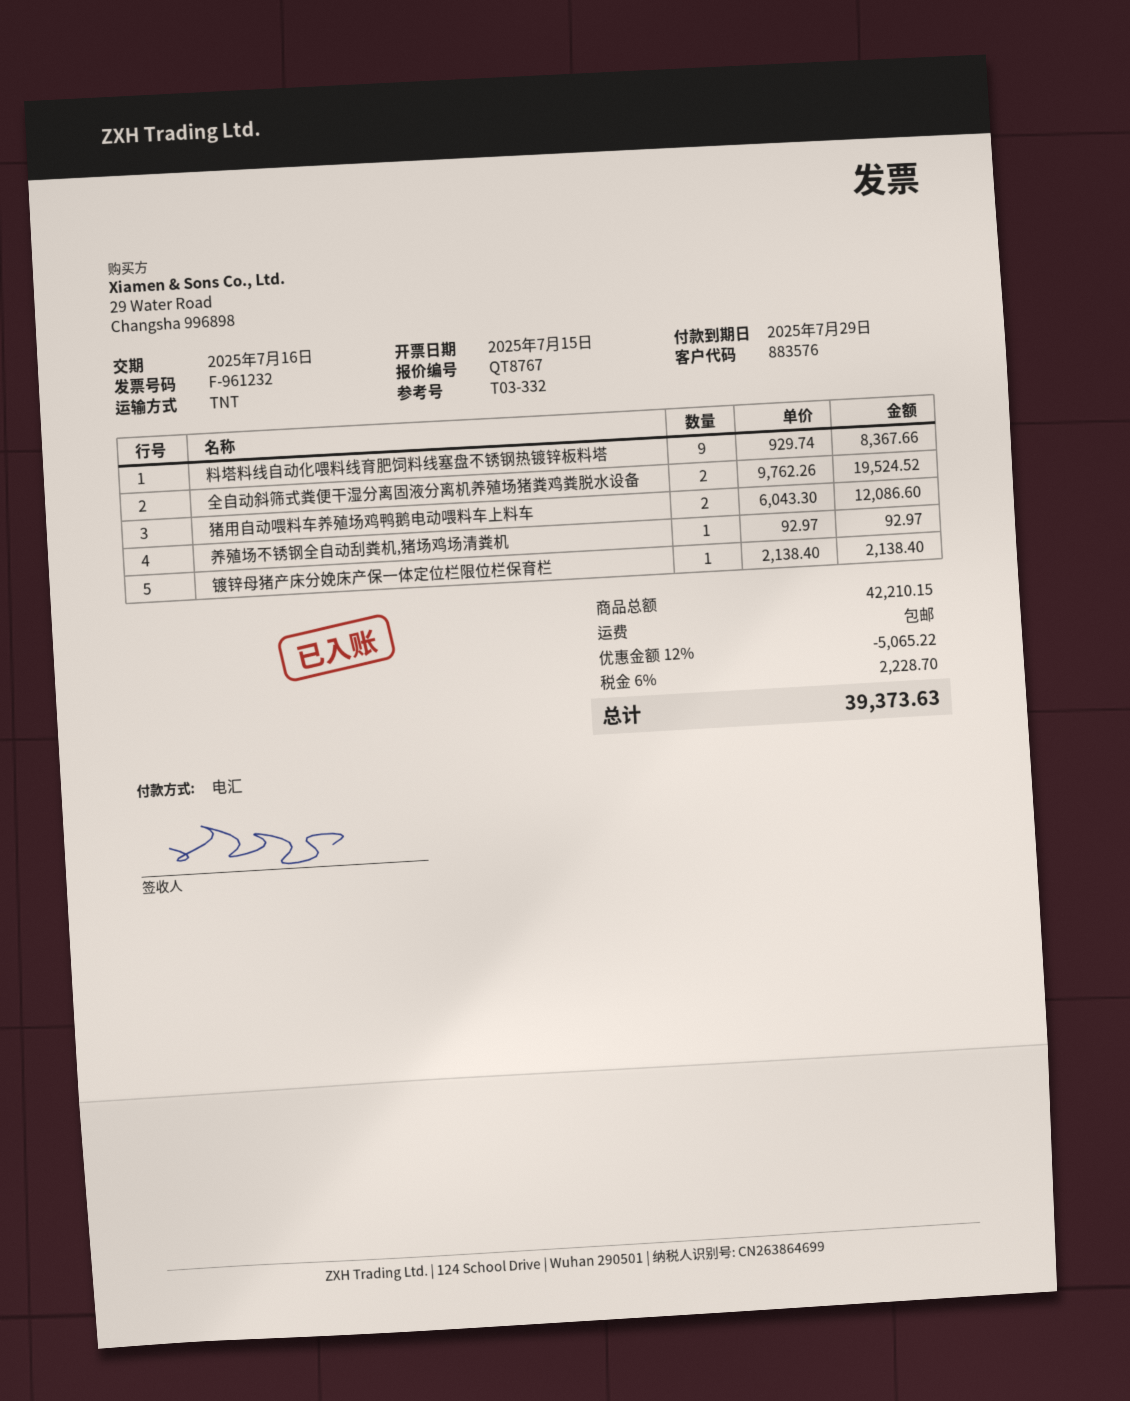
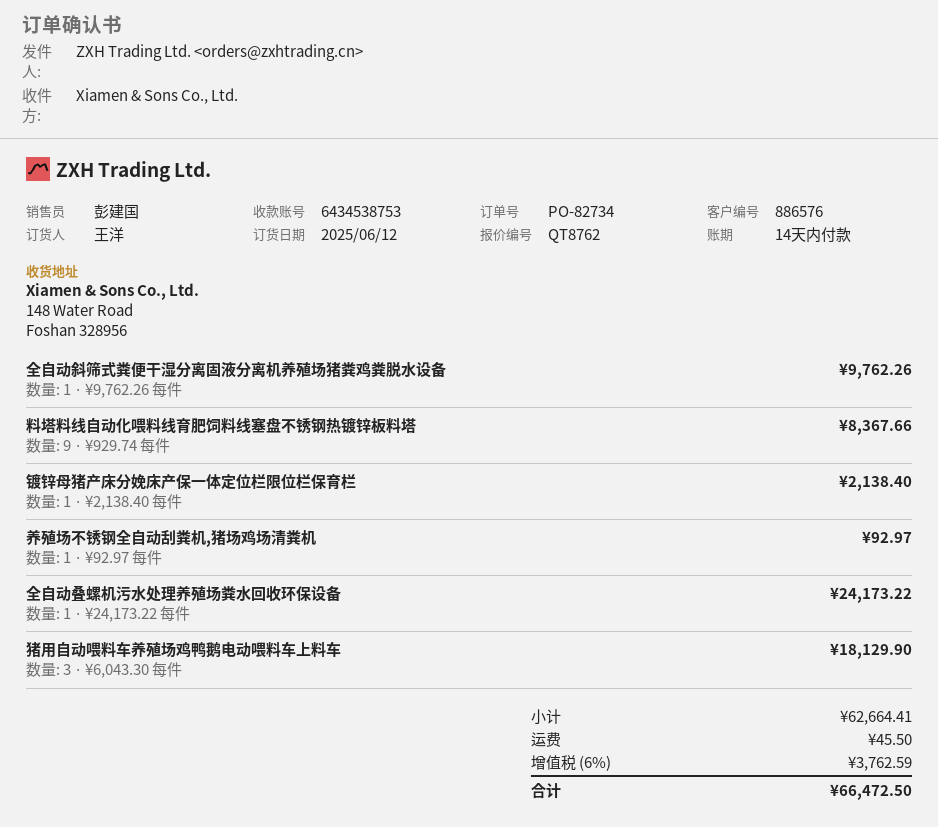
quote number: QT8767 -> QT8762
customer number: 883576 -> 886576
全自动斜筛式粪便干湿分离固液分离机养殖场猪粪鸡粪脱水设备: 2 x 9762.26 = 19524.52 -> 1 x 9762.26 = 9762.26
猪用自动喂料车养殖场鸡鸭鹅电动喂料车上料车: 2 x 6043.30 = 12086.60 -> 3 x 6043.30 = 18129.90
全自动叠螺机污水处理养殖场粪水回收环保设备: none -> 1 x 24173.22 = 24173.22
subtotal: 42210.15 -> 62664.41
discount: 12% = 5065.22 -> none
shipping: 0.00 -> 45.50
tax: 6% = 2228.70 -> 6% = 3762.59
total: 39373.63 -> 66472.50

